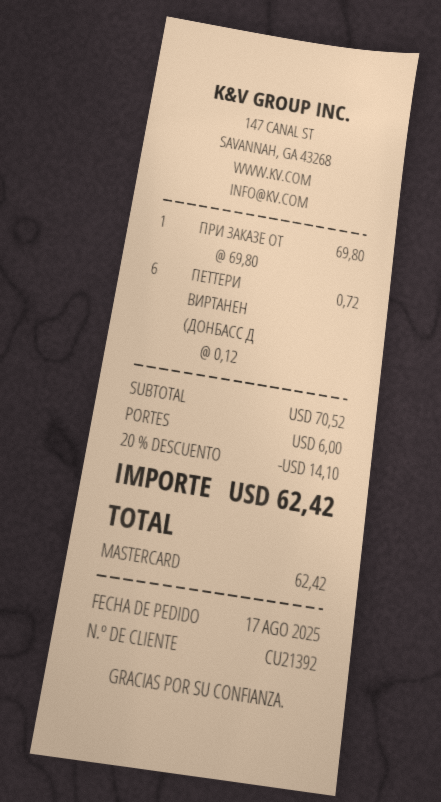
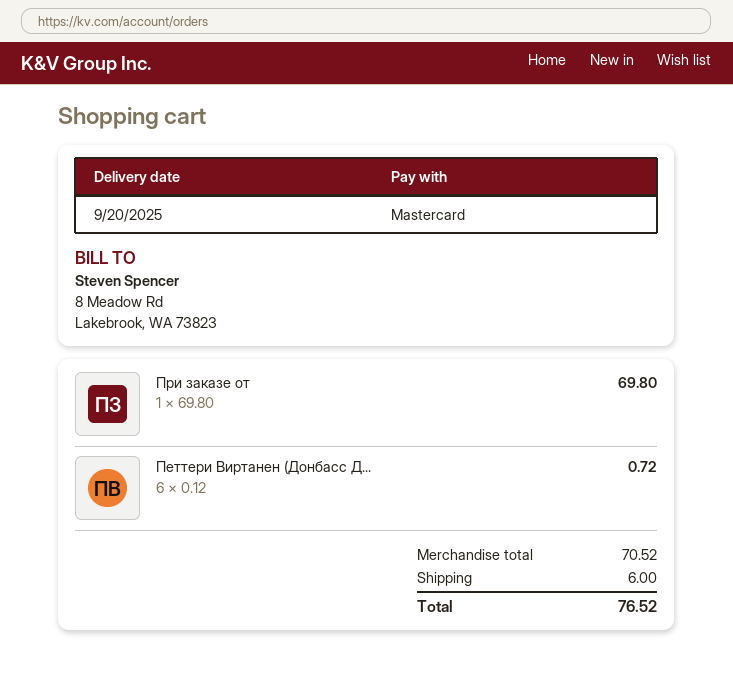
discount: 20% = 14.10 -> none
total: 62.42 -> 76.52

